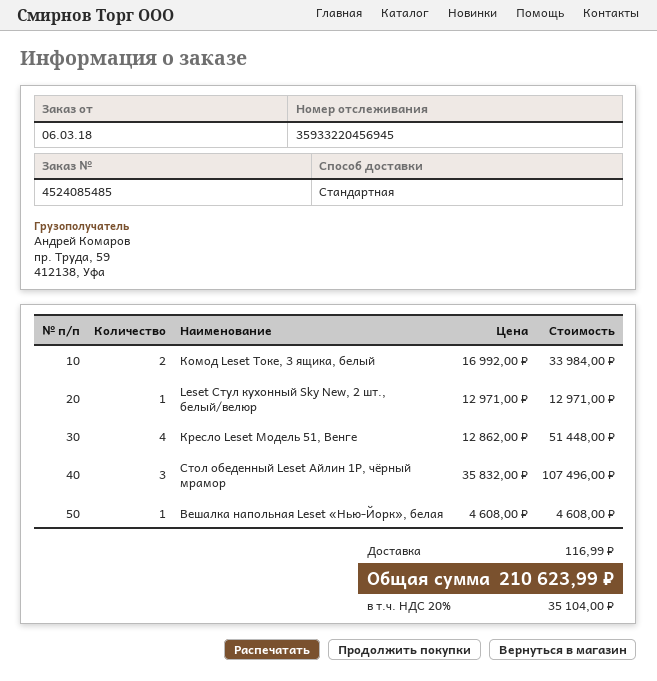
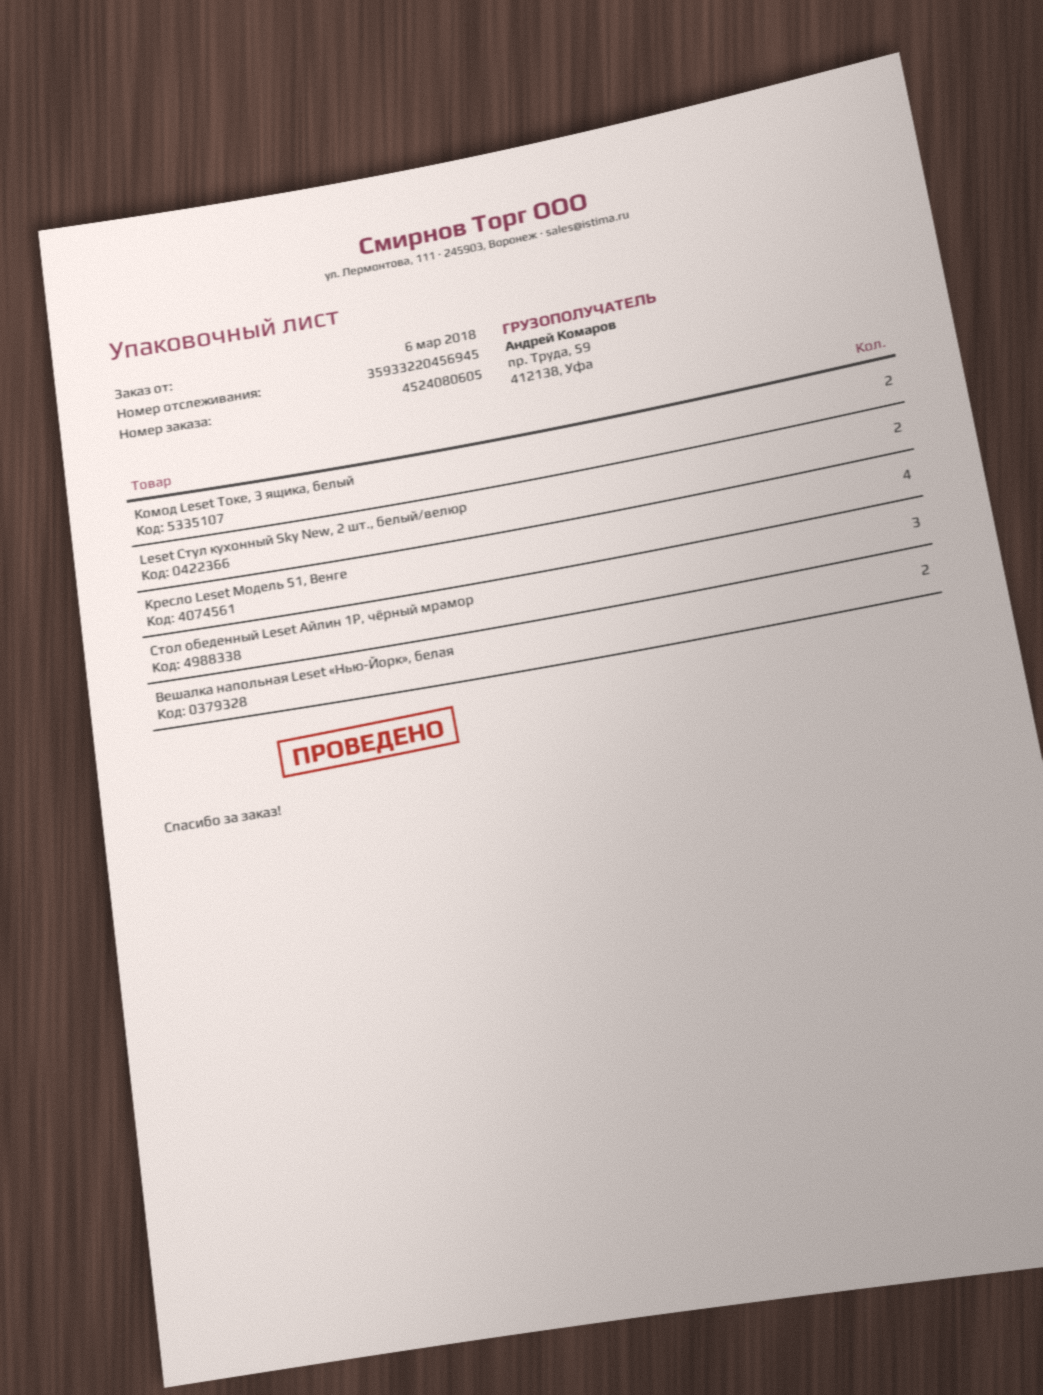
order number: 4524085485 -> 4524080605
Leset Стул кухонный Sky New, 2 шт., белый/велюр: 1 -> 2
Вешалка напольная Leset «Нью-Йорк», белая: 1 -> 2

